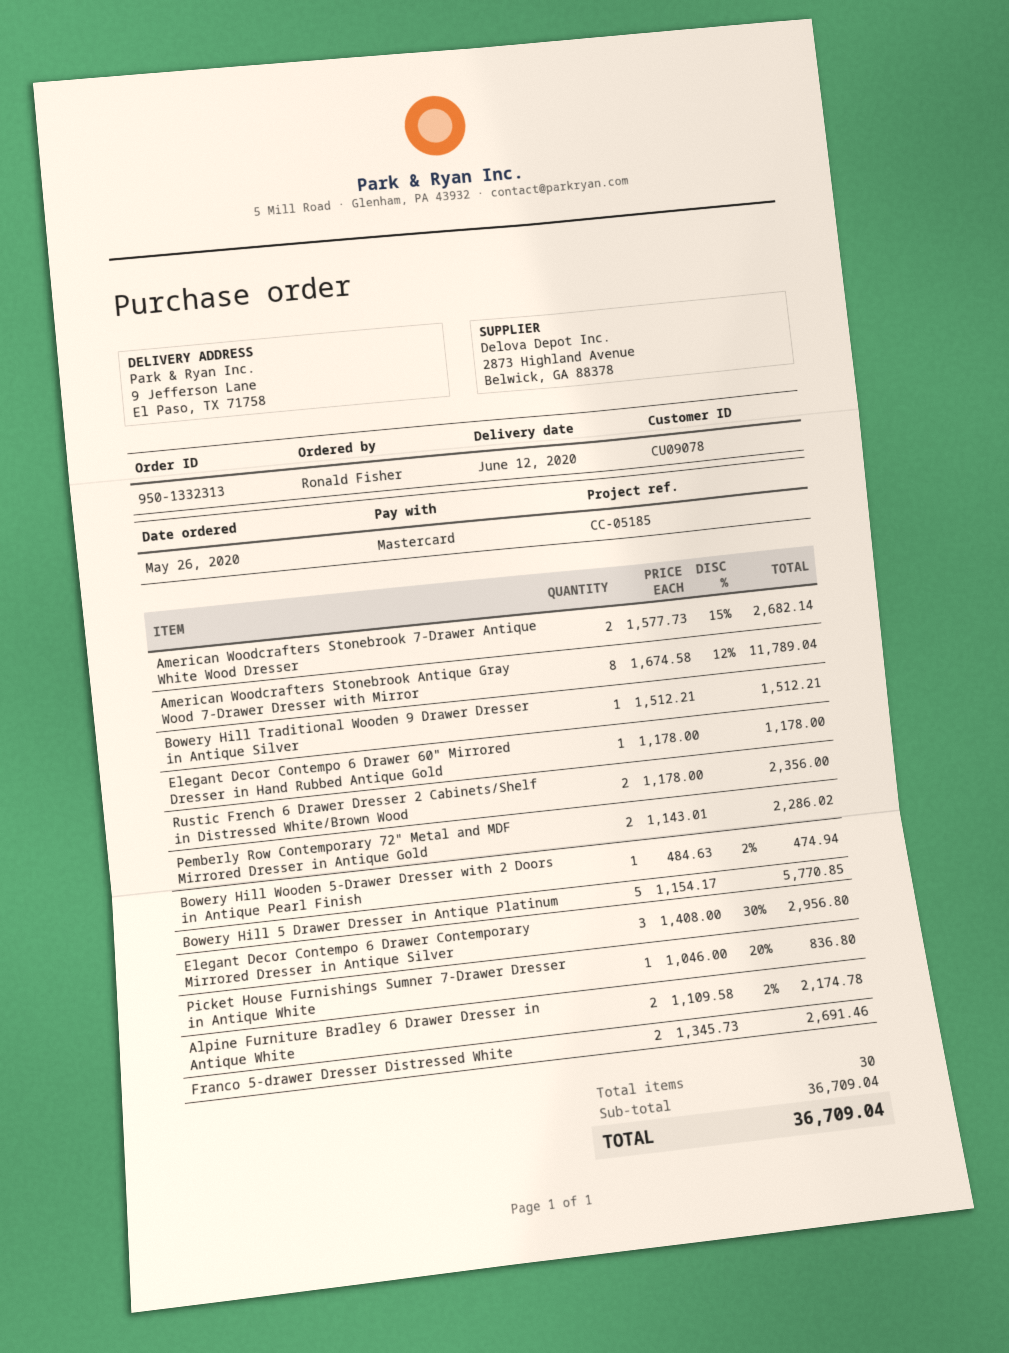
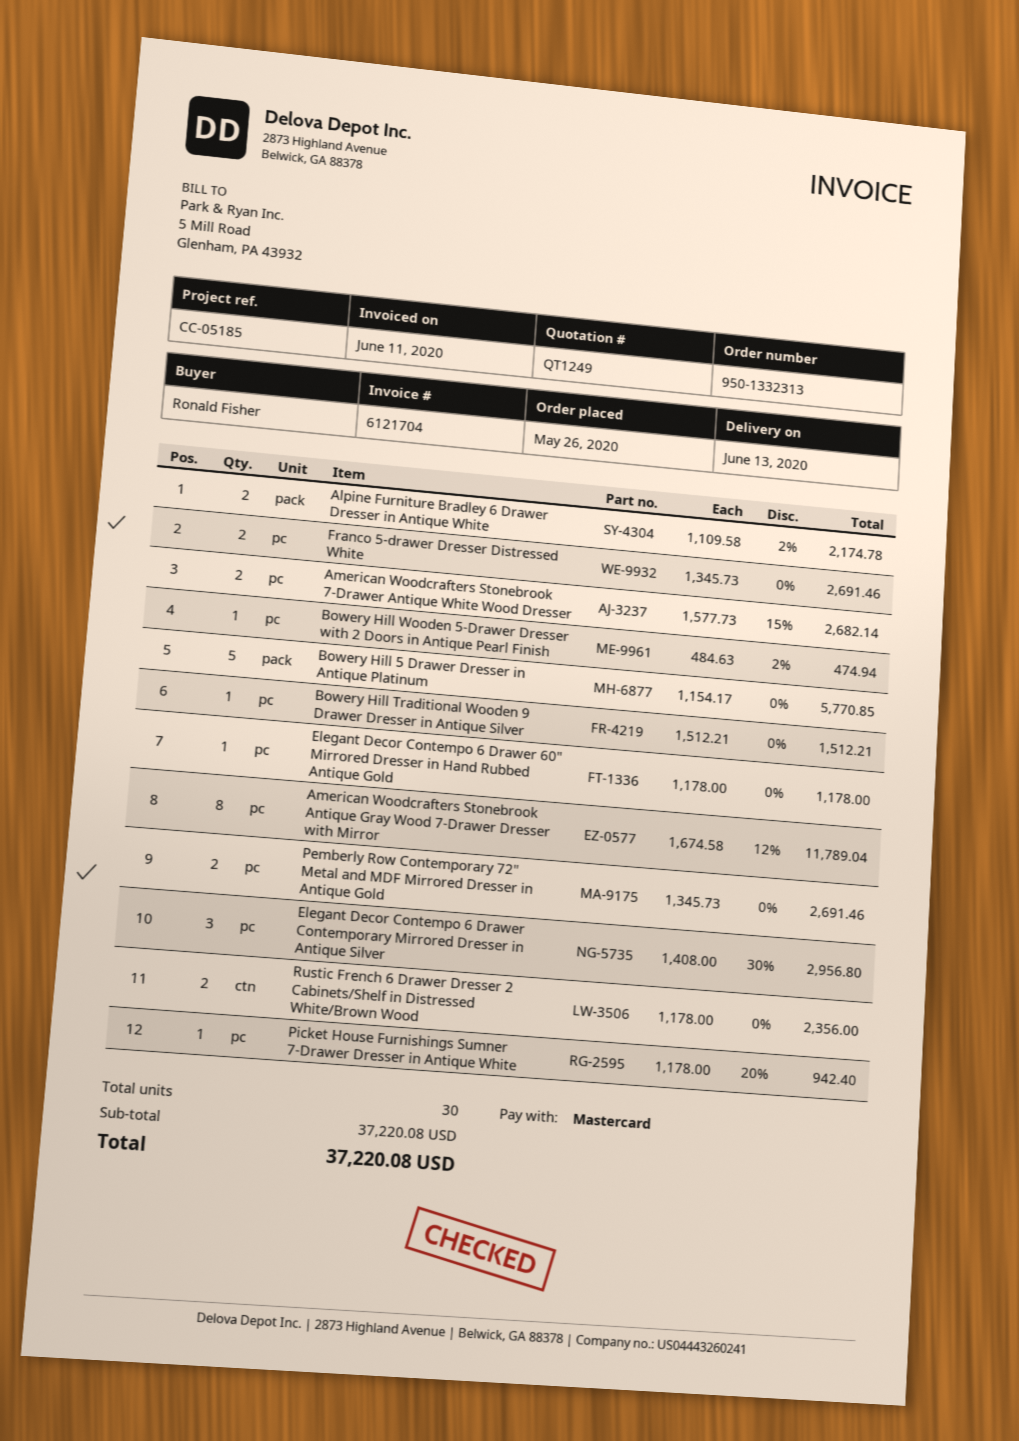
delivery date: 2020-06-12 -> 2020-06-13
Pemberly Row Contemporary 72" Metal and MDF Mirrored Dresser in Antique Gold: 2 x 1143.01 = 2286.02 -> 2 x 1345.73 = 2691.46
Picket House Furnishings Sumner 7-Drawer Dresser in Antique White: 1 x 1046.00 - 20% = 836.80 -> 1 x 1178.00 - 20% = 942.40
subtotal: 36709.04 -> 37220.08
total: 36709.04 -> 37220.08

